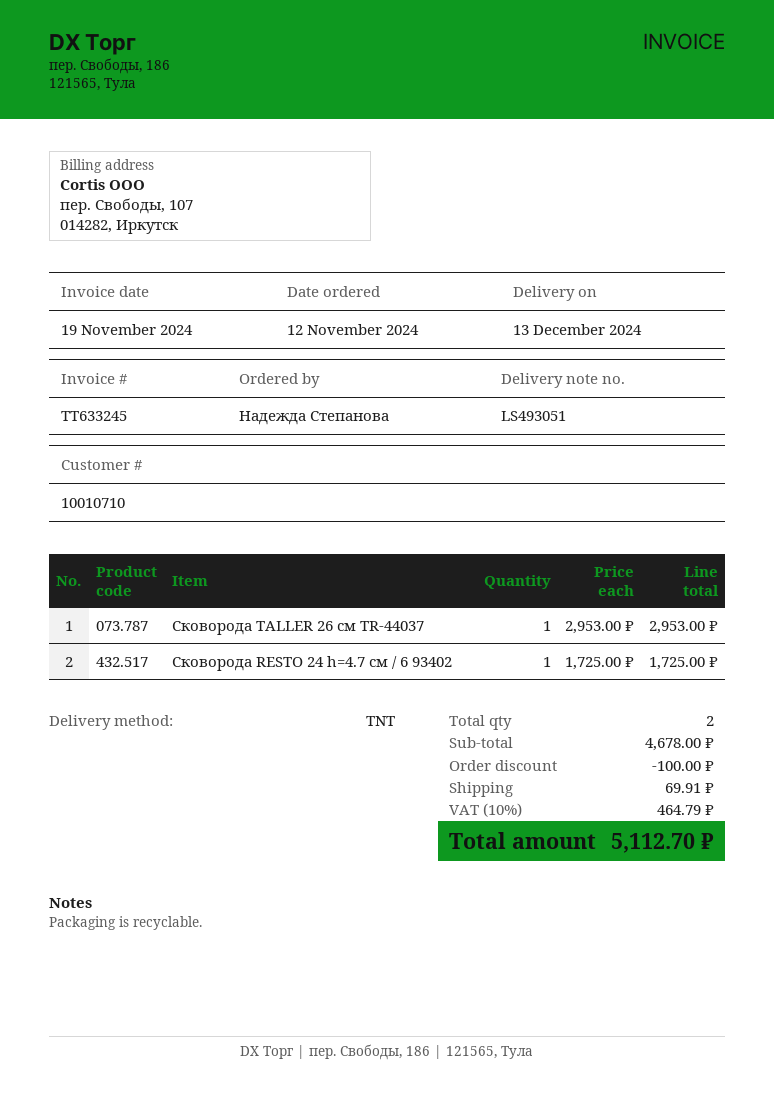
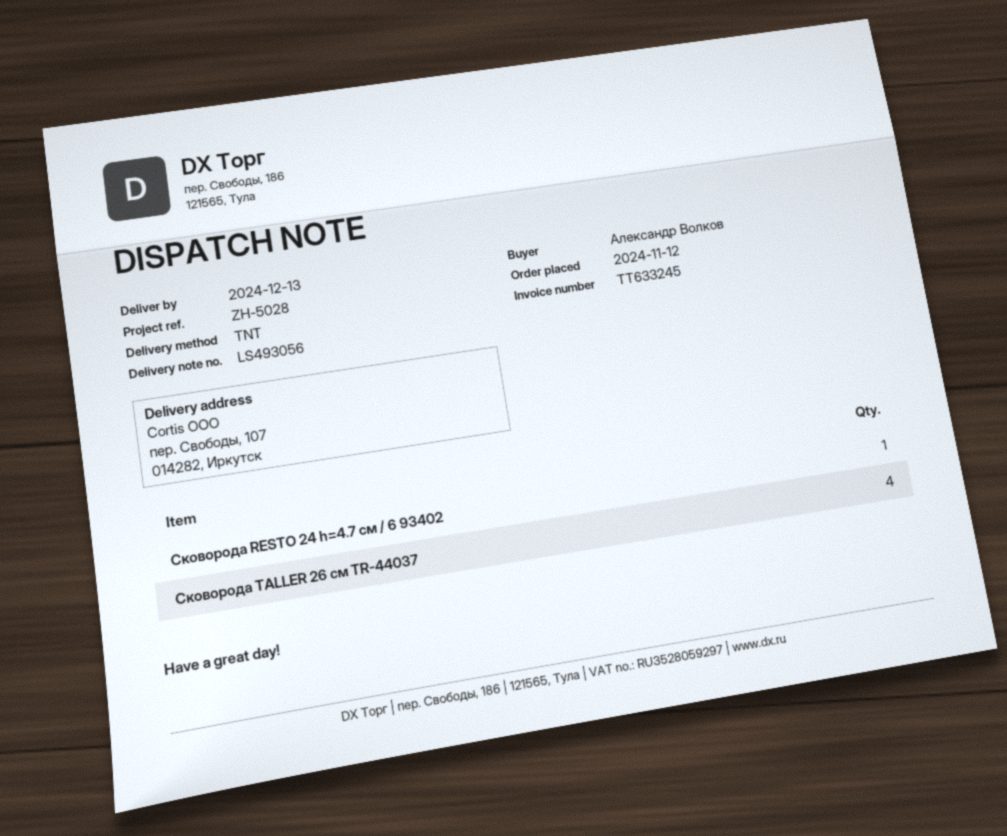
delivery note number: LS493051 -> LS493056
ordered by: Надежда Степанова -> Александр Волков
Сковорода TALLER 26 см TR-44037: 1 -> 4

